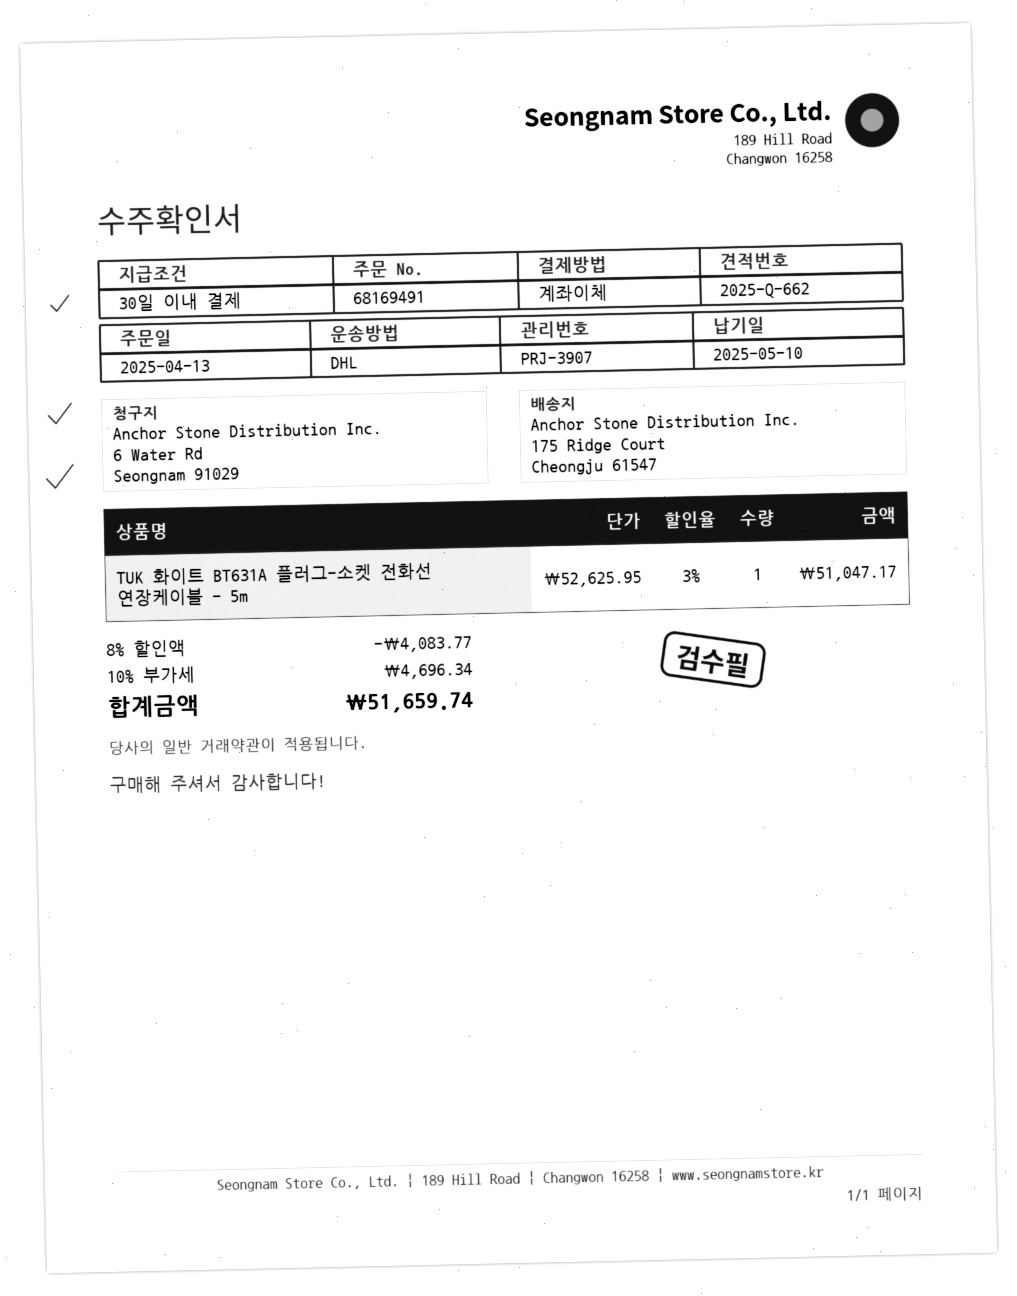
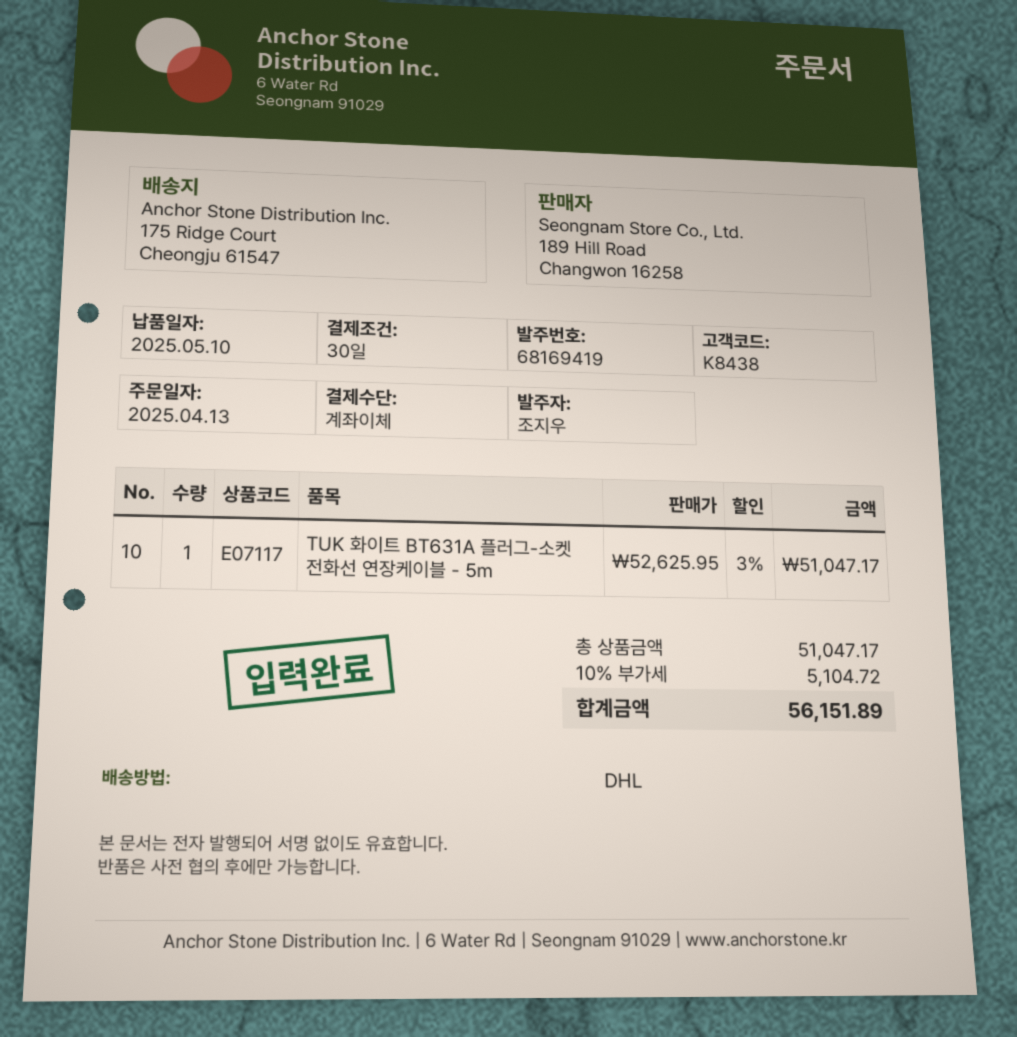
order number: 68169491 -> 68169419
discount: 8% = 4083.77 -> none
tax: 10% = 4696.34 -> 10% = 5104.72
total: 51659.74 -> 56151.89

